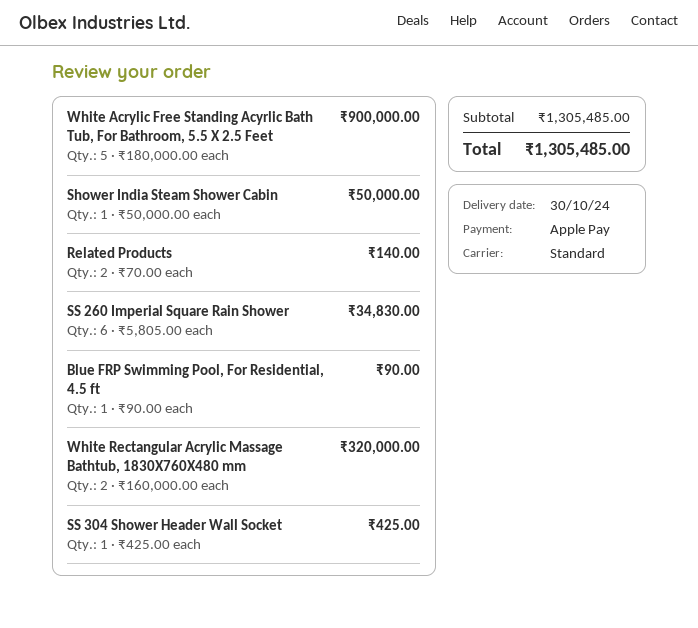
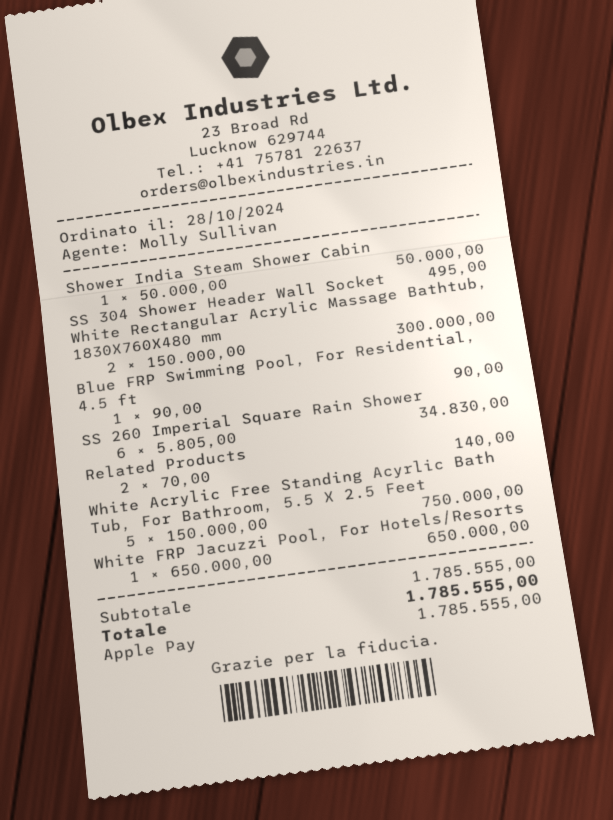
White Acrylic Free Standing Acyrlic Bath Tub, For Bathroom, 5.5 X 2.5 Feet: 5 x 180000.00 = 900000.00 -> 5 x 150000.00 = 750000.00
White Rectangular Acrylic Massage Bathtub, 1830X760X480 mm: 2 x 160000.00 = 320000.00 -> 2 x 150000.00 = 300000.00
SS 304 Shower Header Wall Socket: 1 x 425.00 = 425.00 -> 1 x 495.00 = 495.00
White FRP Jacuzzi Pool, For Hotels/Resorts: none -> 1 x 650000.00 = 650000.00
subtotal: 1305485.00 -> 1785555.00
total: 1305485.00 -> 1785555.00

